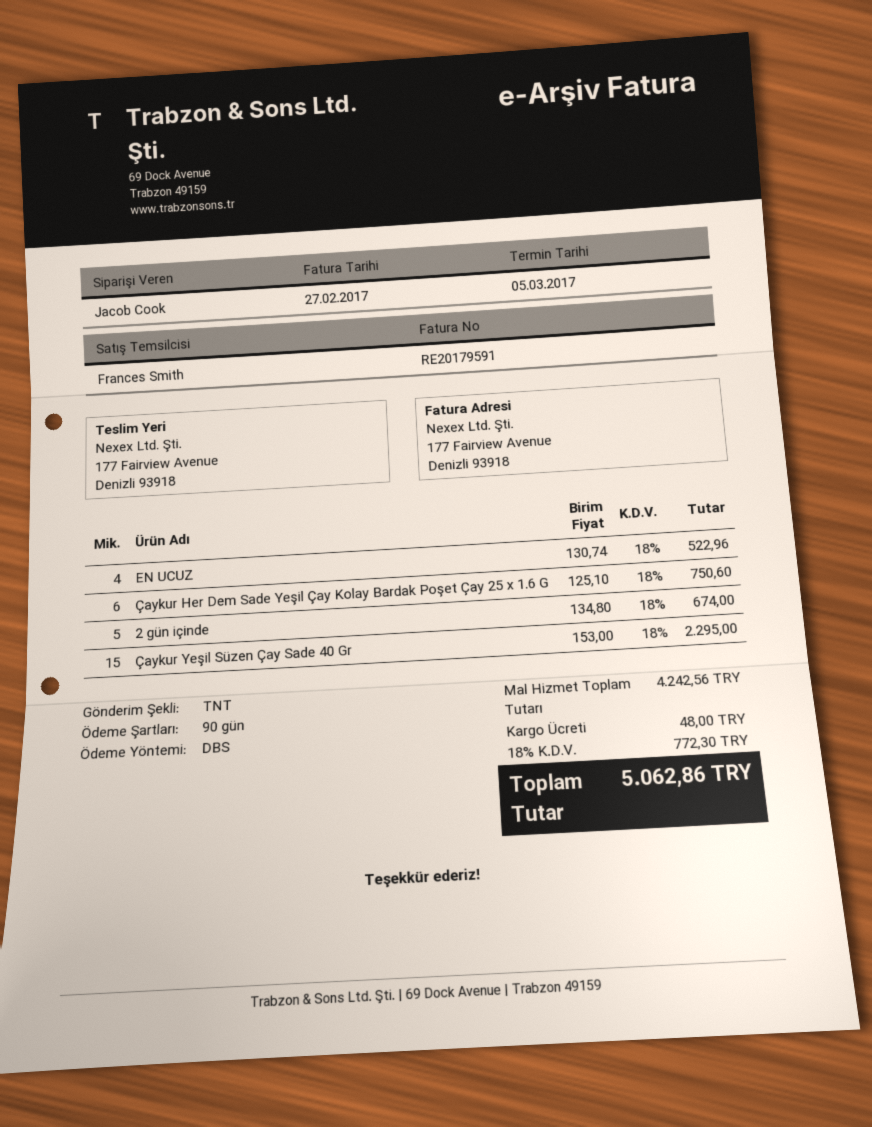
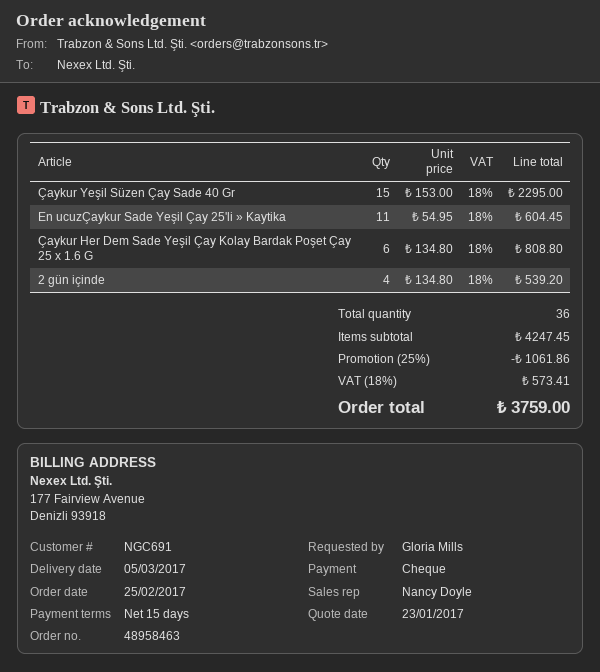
payment terms: 90 days -> 15 days
ordered by: Jacob Cook -> Gloria Mills
sales rep: Frances Smith -> Nancy Doyle
payment method: direct debit -> cheque
EN UCUZ: 4 x 130.74 = 522.96 -> none
Çaykur Her Dem Sade Yeşil Çay Kolay Bardak Poşet Çay 25 x 1.6 G: 6 x 125.10 = 750.60 -> 6 x 134.80 = 808.80
2 gün içinde: 5 x 134.80 = 674.00 -> 4 x 134.80 = 539.20
En ucuzÇaykur Sade Yeşil Çay 25'li » Kaytika: none -> 11 x 54.95 = 604.45
subtotal: 4242.56 -> 4247.45
discount: none -> 25% = 1061.86
shipping: 48.00 -> none
tax: 18% = 772.30 -> 18% = 573.41
total: 5062.86 -> 3759.00

